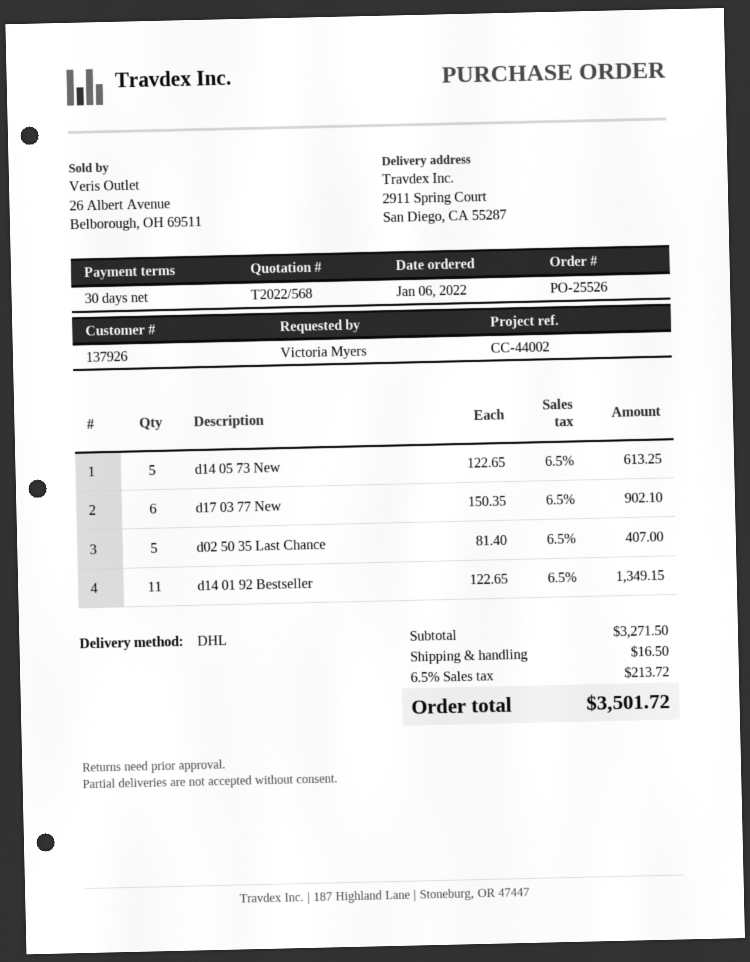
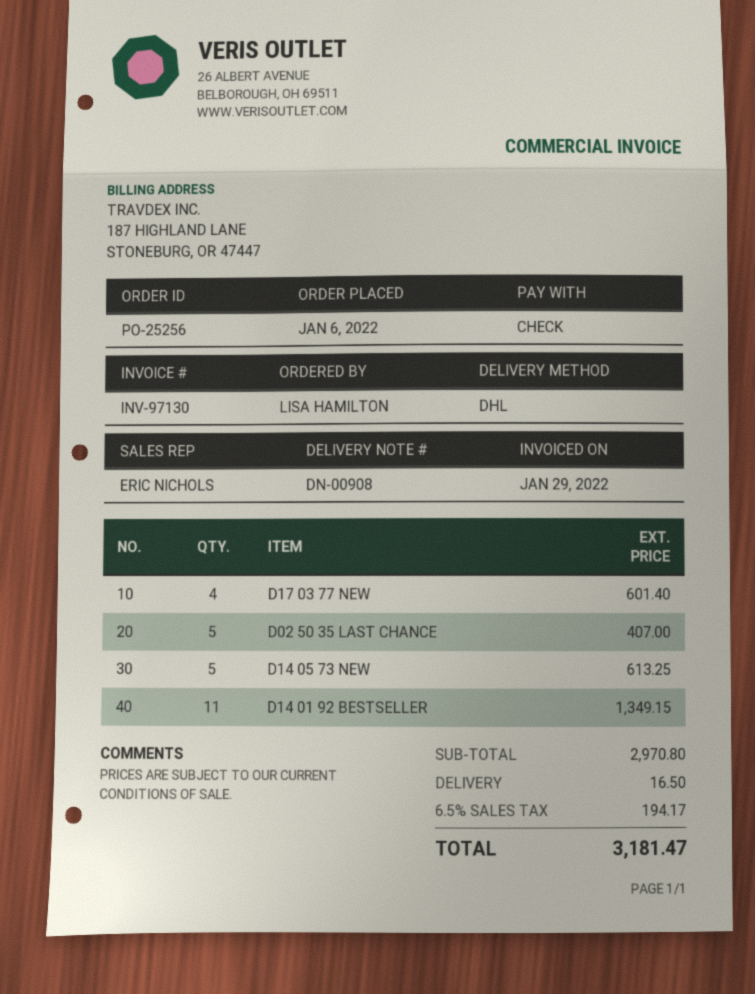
order number: PO-25526 -> PO-25256
ordered by: Victoria Myers -> LISA HAMILTON
d17 03 77 New: 6 for 902.10 -> 4 for 601.40
subtotal: 3271.50 -> 2970.80
tax: 6.5% = 213.72 -> 6.5% = 194.17
total: 3501.72 -> 3181.47

